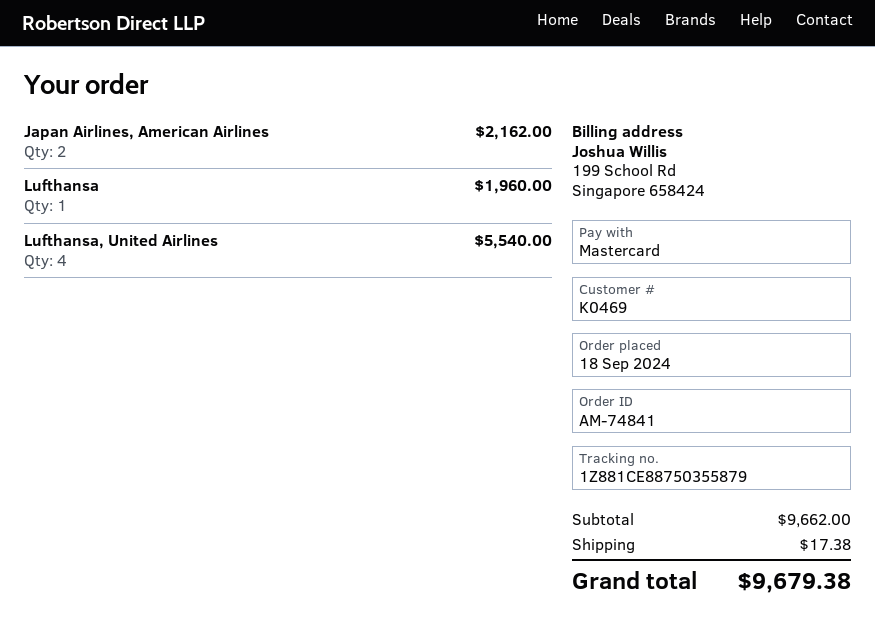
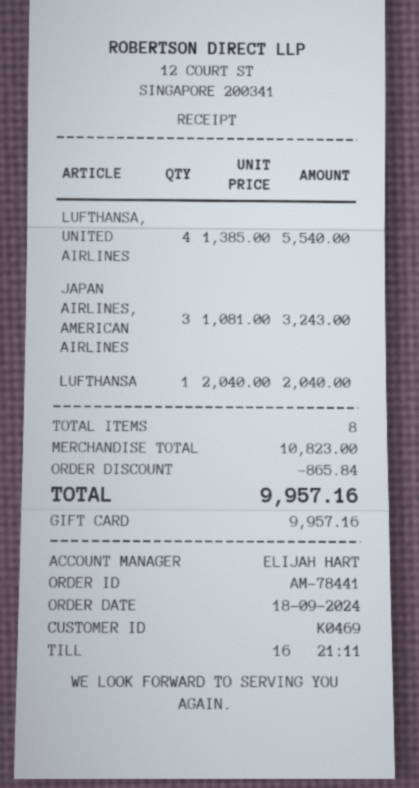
order number: AM-74841 -> AM-78441
payment method: Mastercard -> gift card
Japan Airlines, American Airlines: 2 for 2162.00 -> 3 for 3243.00
Lufthansa: 1 for 1960.00 -> 1 for 2040.00
subtotal: 9662.00 -> 10823.00
discount: none -> 865.84
shipping: 17.38 -> none
total: 9679.38 -> 9957.16

